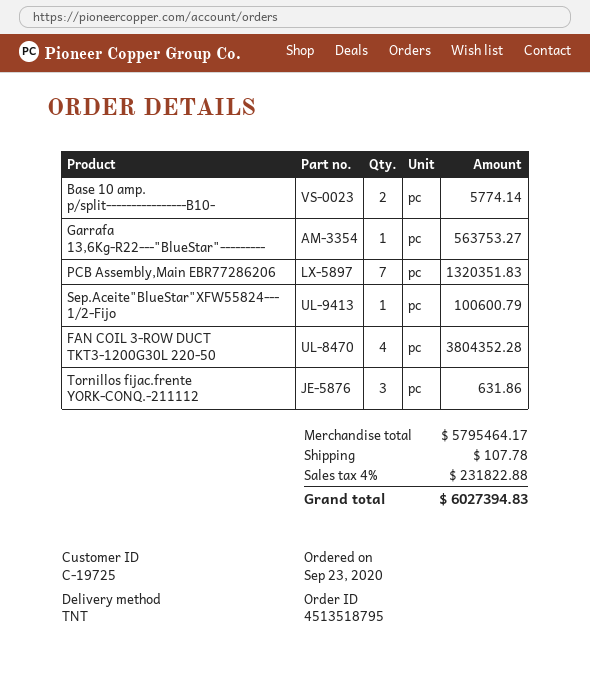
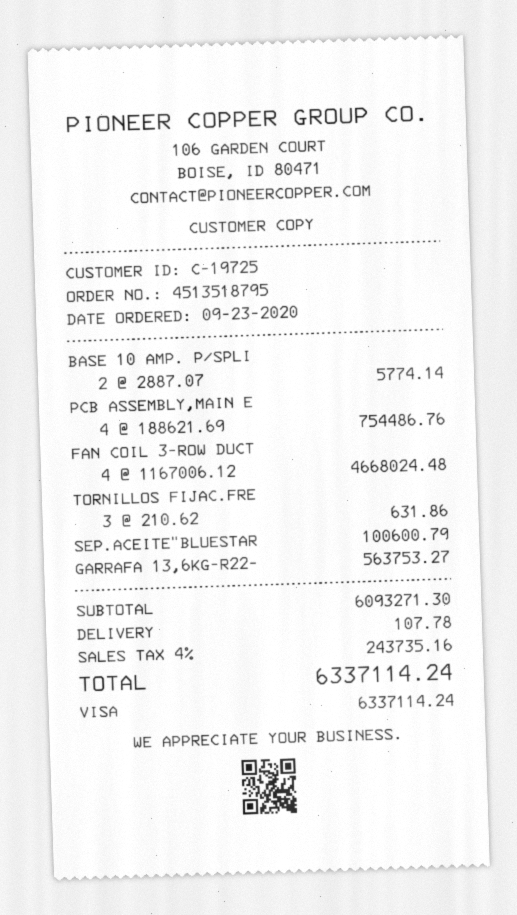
PCB Assembly,Main EBR77286206: 7 for 1320351.83 -> 4 for 754486.76
FAN COIL 3-ROW DUCT TKT3-1200G30L 220-50: 4 for 3804352.28 -> 4 for 4668024.48
subtotal: 5795464.17 -> 6093271.30
tax: 4% = 231822.88 -> 4% = 243735.16
total: 6027394.83 -> 6337114.24

